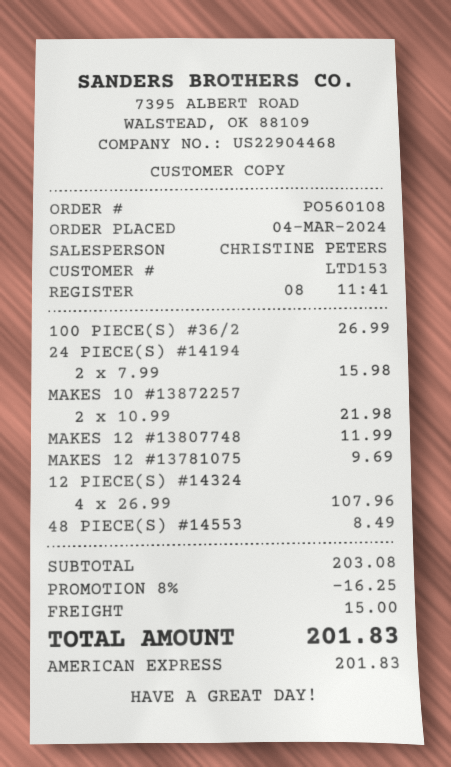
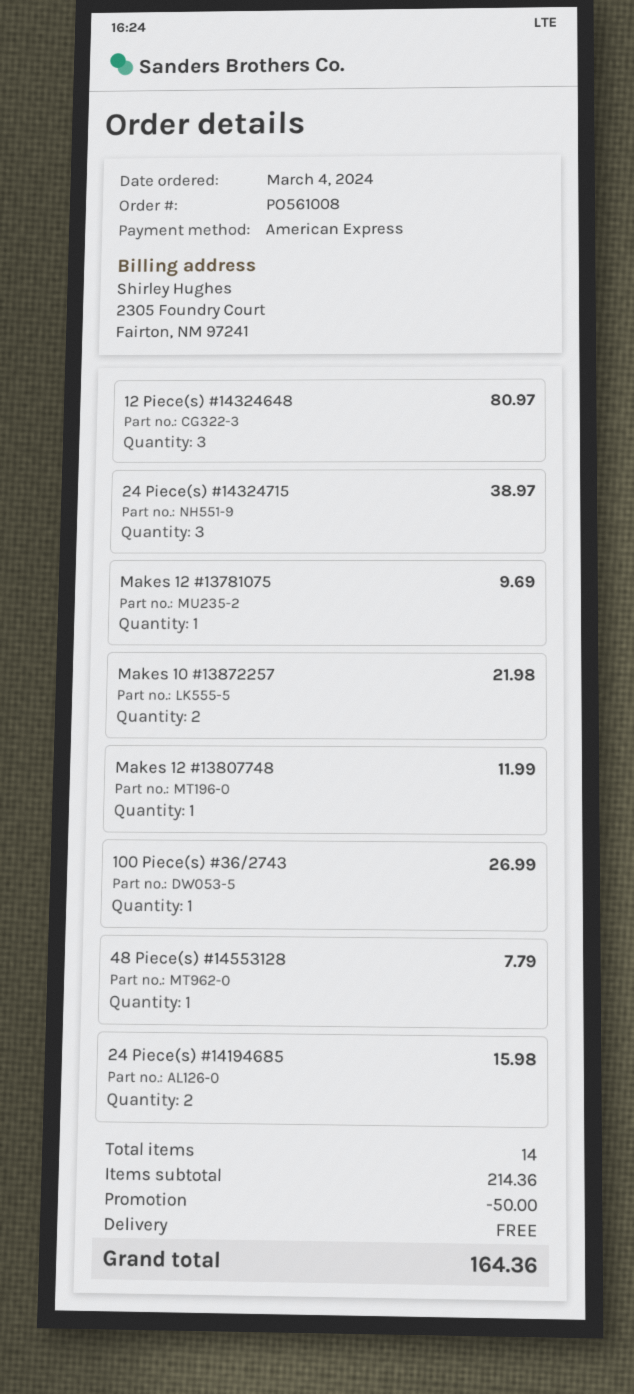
order number: PO560108 -> PO561008
12 PIECE(S) #14324: 4 for 107.96 -> 3 for 80.97
48 PIECE(S) #14553: 1 for 8.49 -> 1 for 7.79
24 Piece(s) #14324715: none -> 3 for 38.97
subtotal: 203.08 -> 214.36
discount: 16.25 -> 50.00
shipping: 15.00 -> 0.00
total: 201.83 -> 164.36

